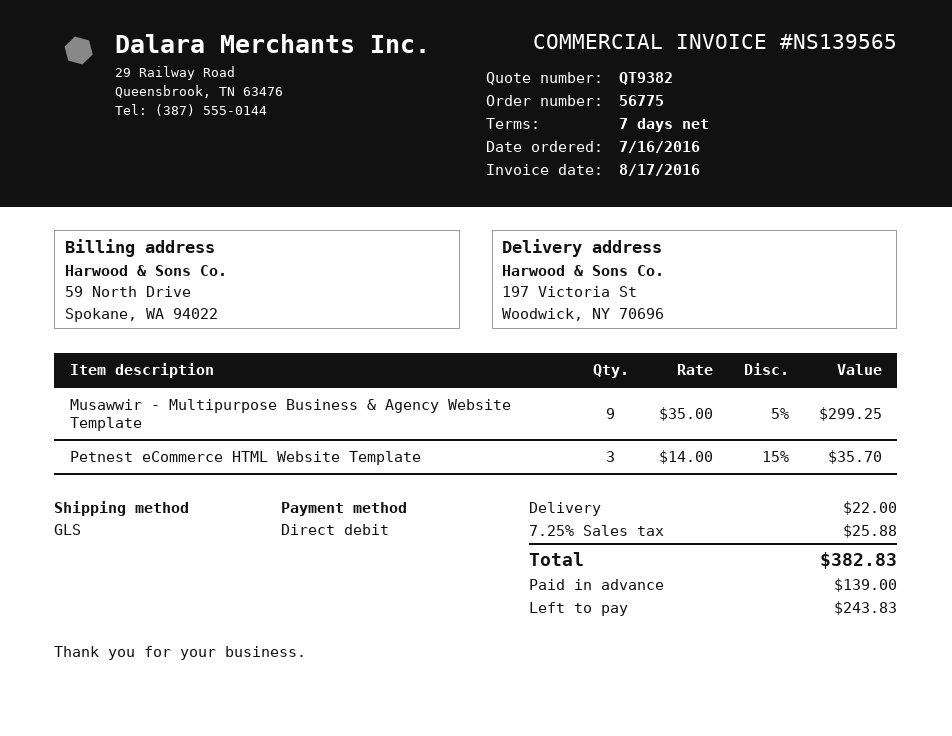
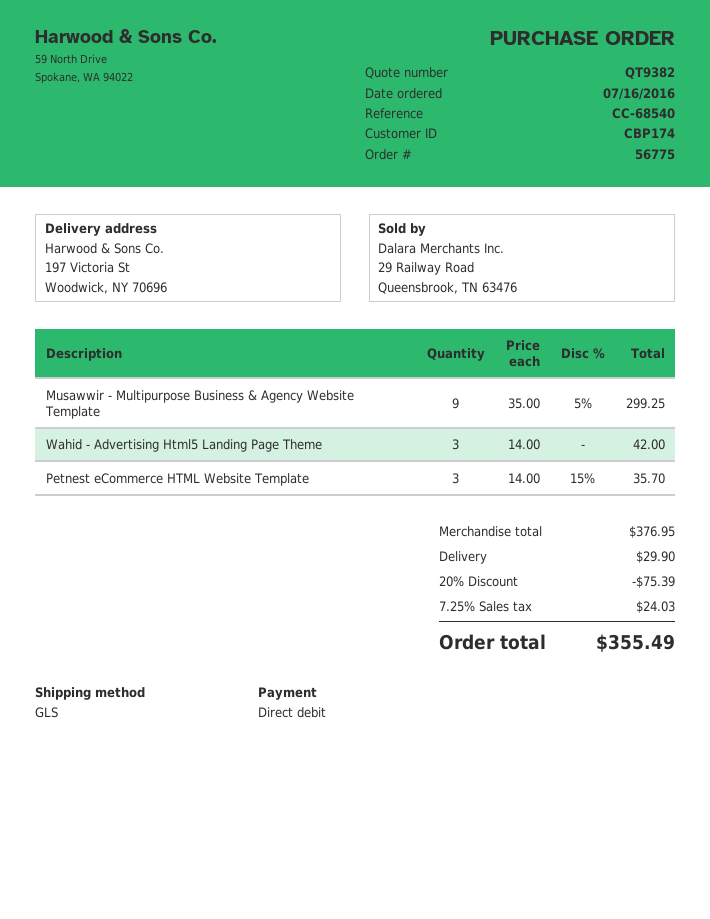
Wahid - Advertising Html5 Landing Page Theme: none -> 3 x 14.00 = 42.00
discount: none -> 20% = 75.39
shipping: 22.00 -> 29.90
tax: 7.25% = 25.88 -> 7.25% = 24.03
total: 382.83 -> 355.49

